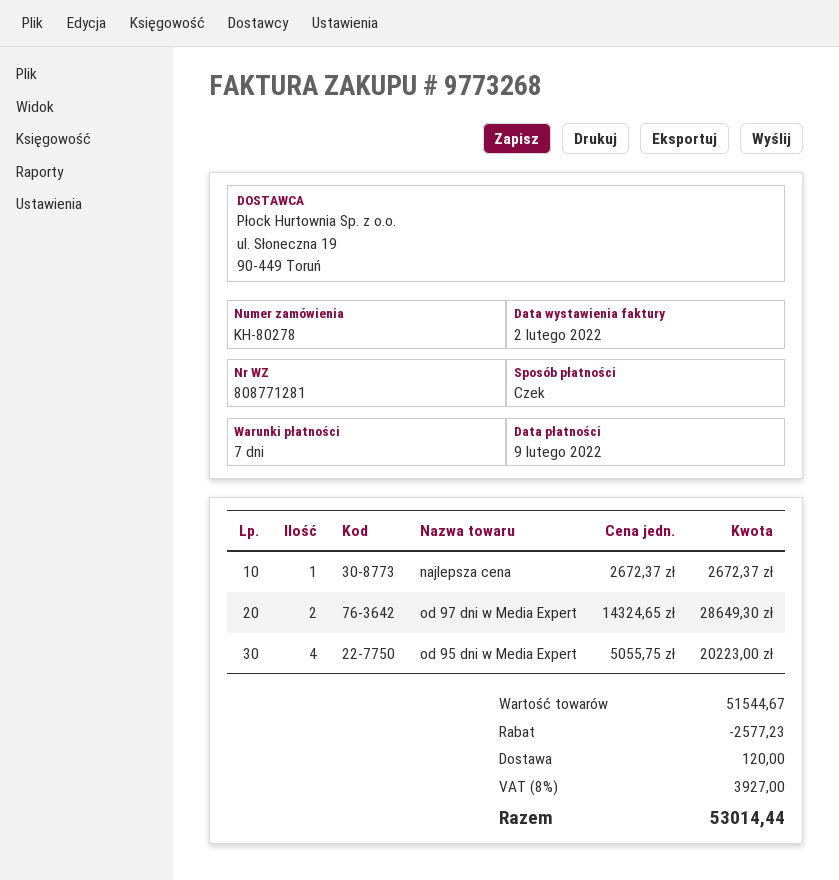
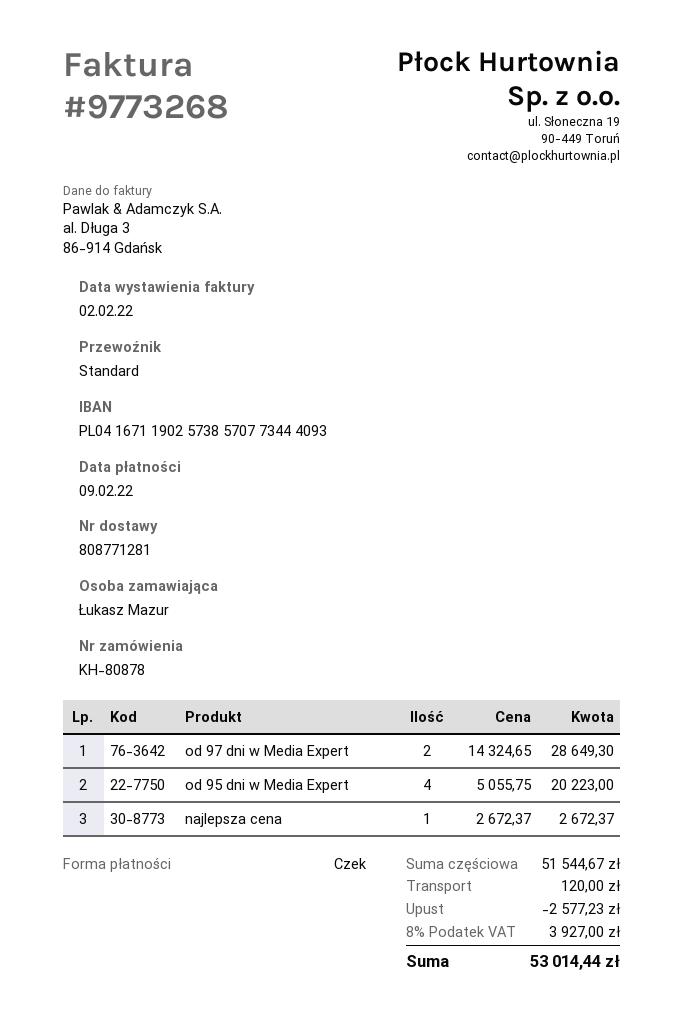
order number: KH-80278 -> KH-80878

